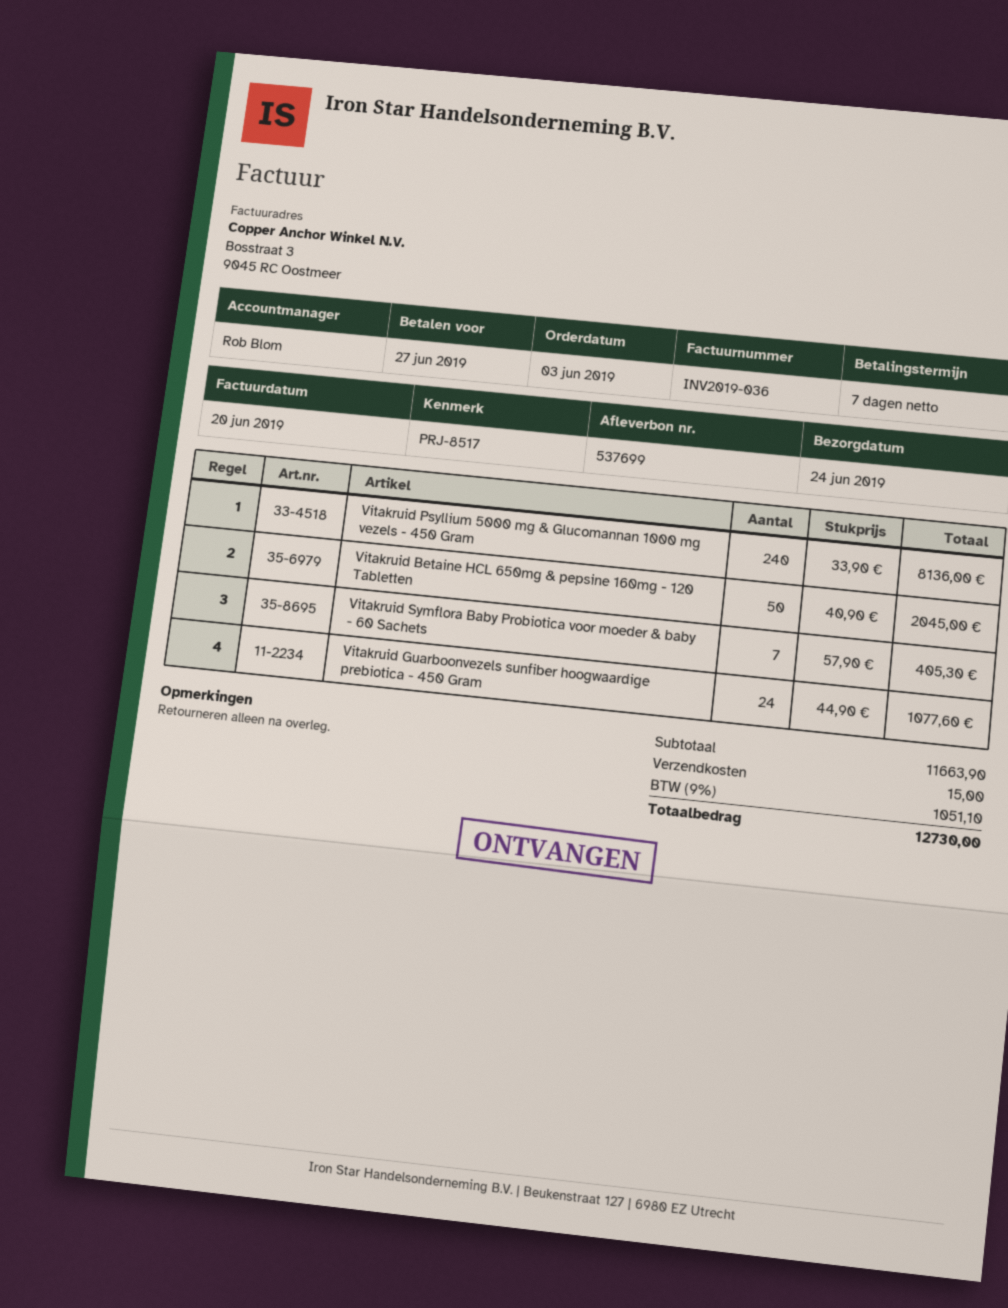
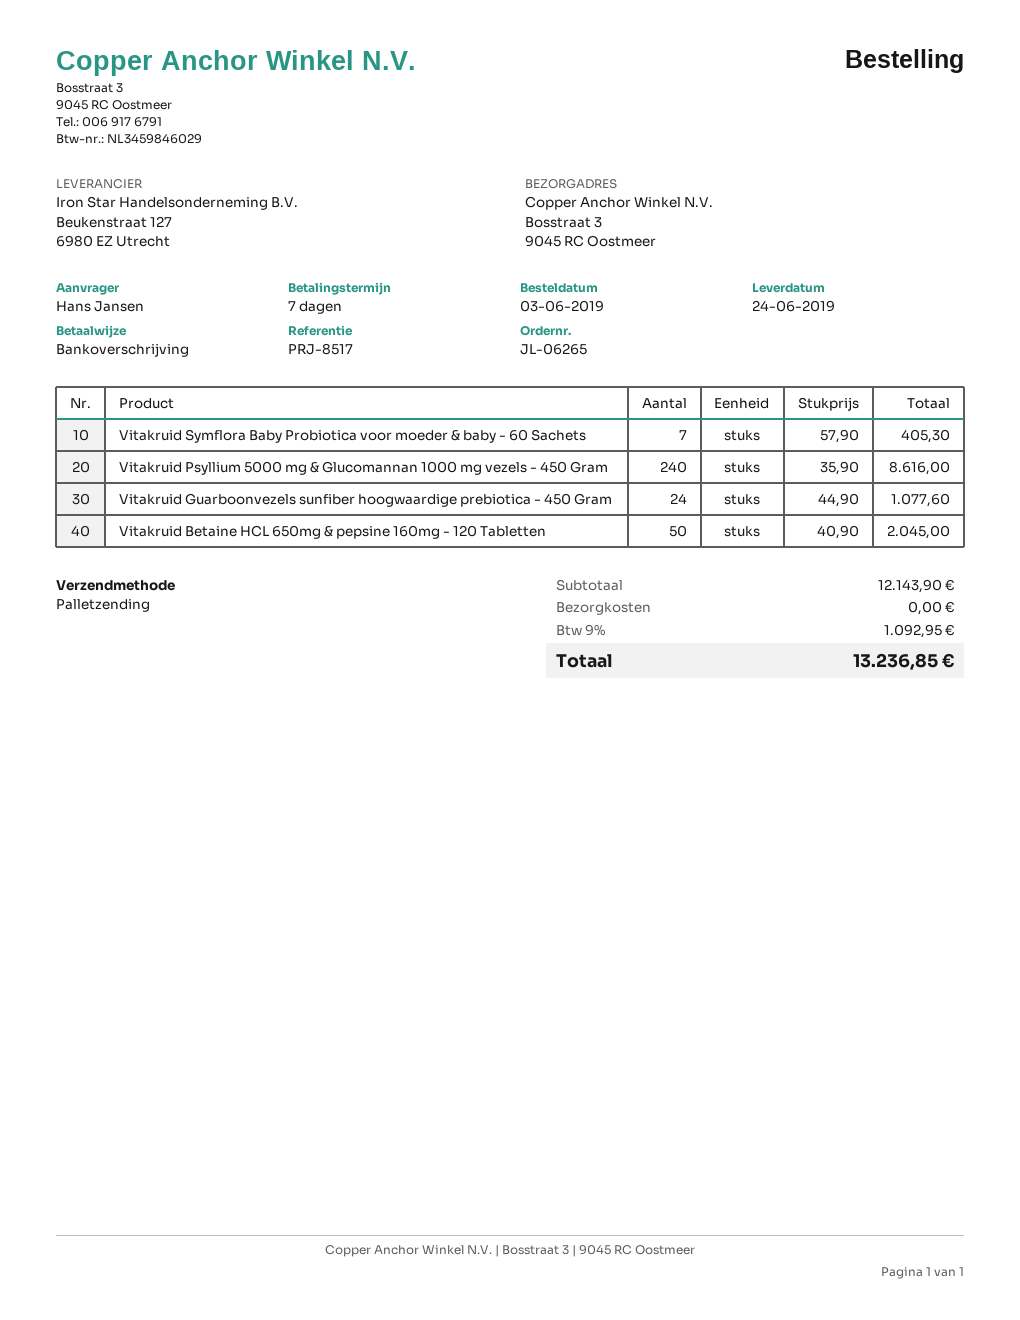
Vitakruid Psyllium 5000 mg & Glucomannan 1000 mg vezels - 450 Gram: 240 x 33.90 = 8136.00 -> 240 x 35.90 = 8616.00
subtotal: 11663.90 -> 12143.90
shipping: 15.00 -> 0.00
tax: 9% = 1051.10 -> 9% = 1092.95
total: 12730.00 -> 13236.85

